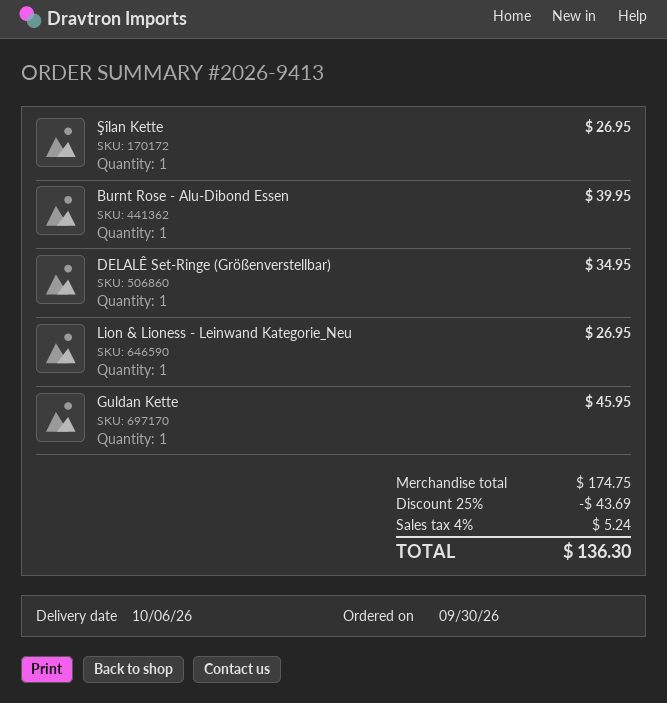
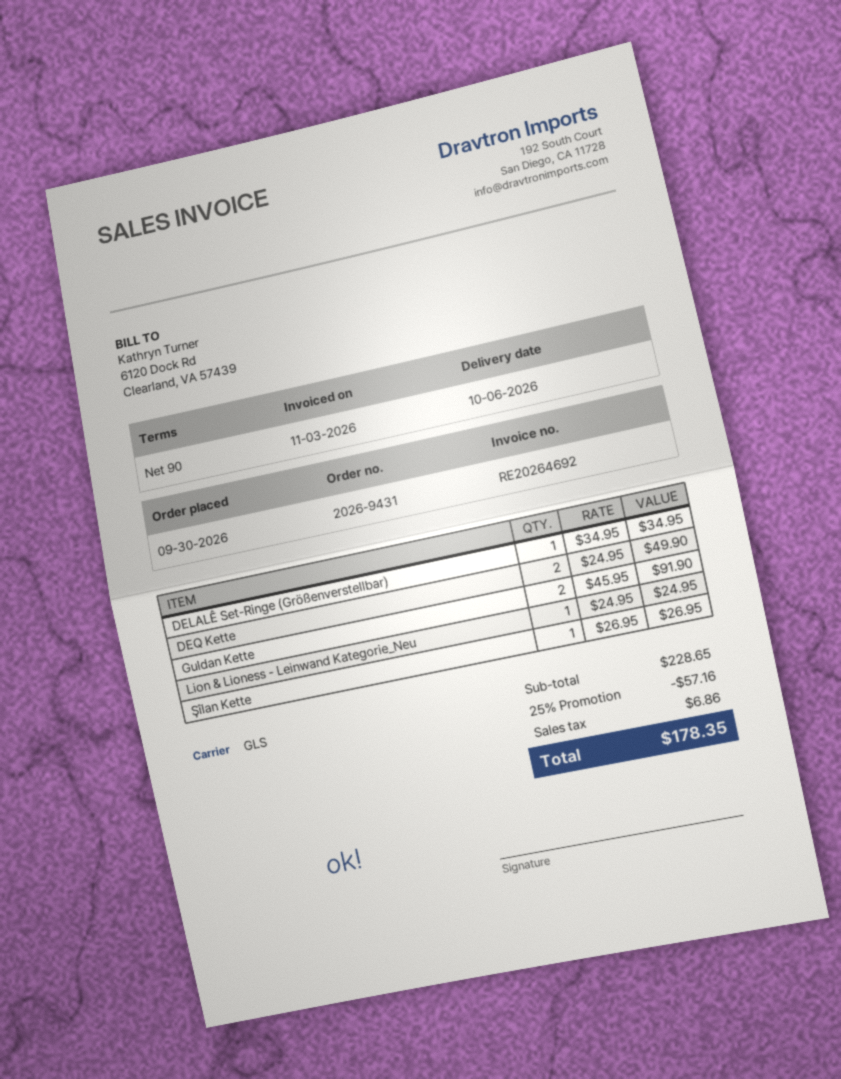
order number: 2026-9413 -> 2026-9431
Burnt Rose - Alu-Dibond Essen: 1 for 39.95 -> none
Lion & Lioness - Leinwand Kategorie_Neu: 1 for 26.95 -> 1 for 24.95
Guldan Kette: 1 for 45.95 -> 2 for 91.90
DEQ Kette: none -> 2 for 49.90
subtotal: 174.75 -> 228.65
discount: 25% = 43.69 -> 25% = 57.16
tax: 5.24 -> 6.86
total: 136.30 -> 178.35

